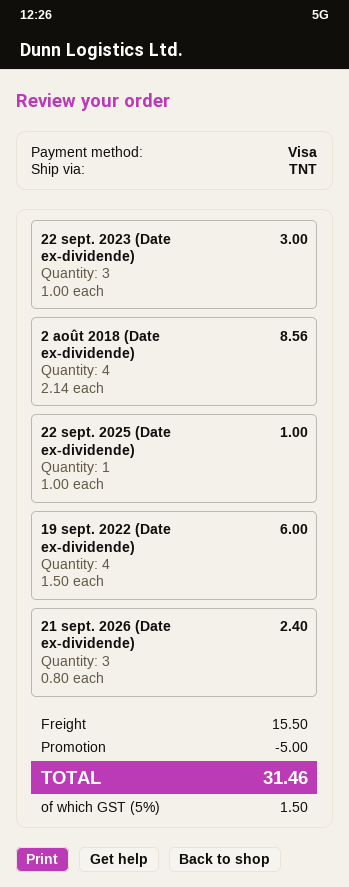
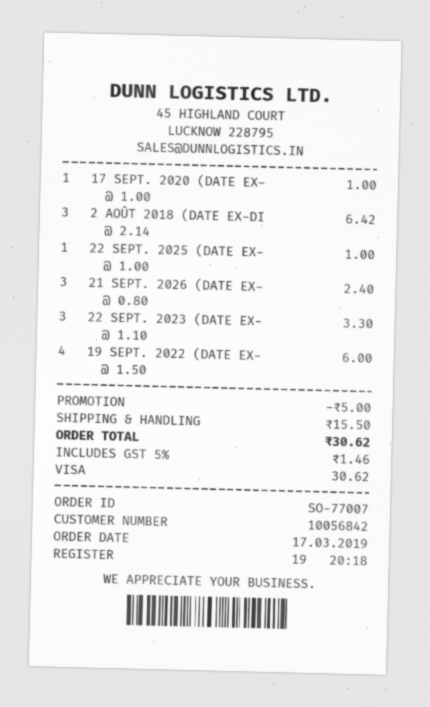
22 sept. 2023 (Date ex-dividende): 3 x 1.00 = 3.00 -> 3 x 1.10 = 3.30
2 août 2018 (Date ex-dividende): 4 x 2.14 = 8.56 -> 3 x 2.14 = 6.42
17 SEPT. 2020 (DATE EX-: none -> 1 x 1.00 = 1.00
tax: 5% = 1.50 -> 5% = 1.46
total: 31.46 -> 30.62

